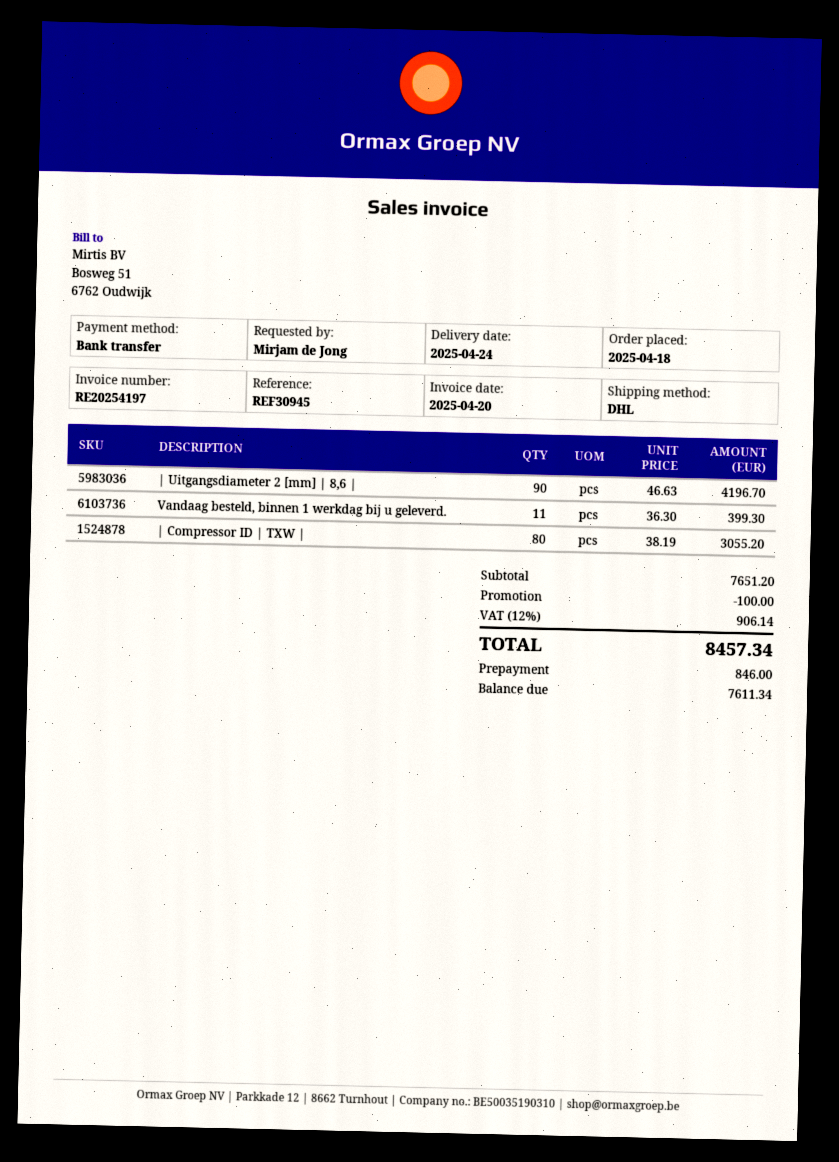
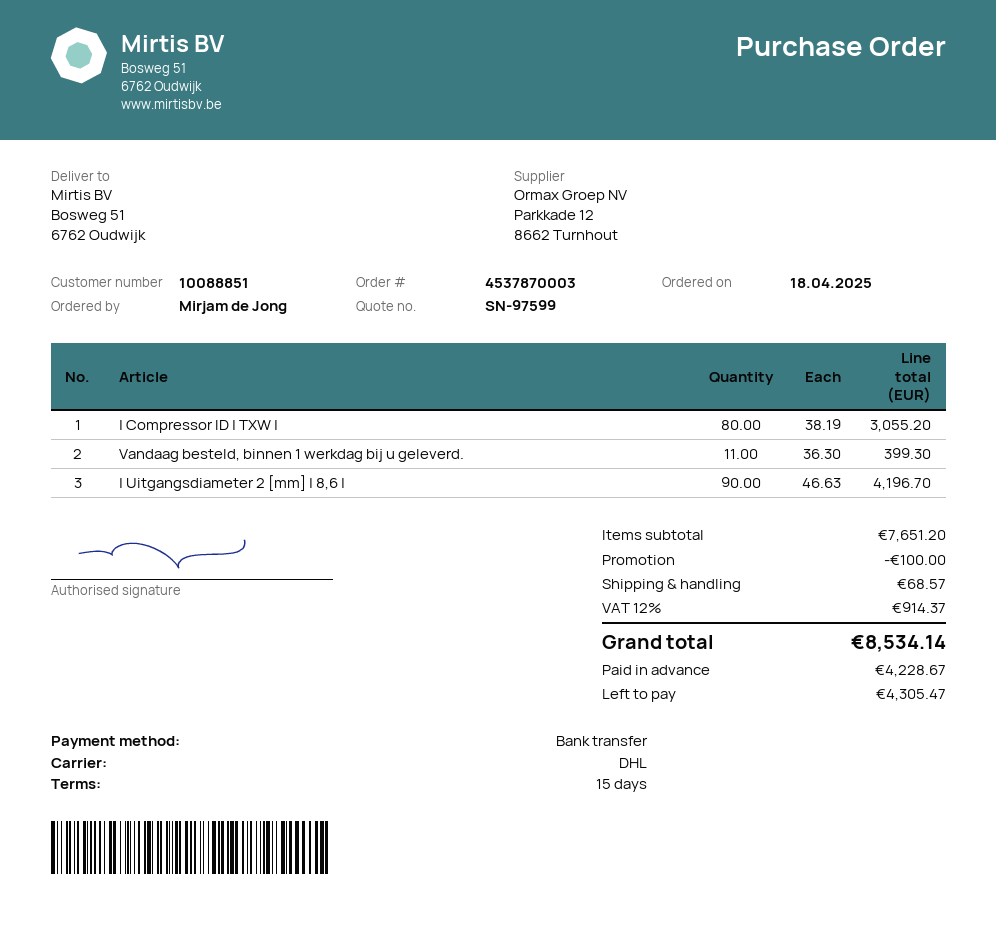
shipping: none -> 68.57
tax: 12% = 906.14 -> 12% = 914.37
total: 8457.34 -> 8534.14
deposit: 846.00 -> 4228.67
balance: 7611.34 -> 4305.47

